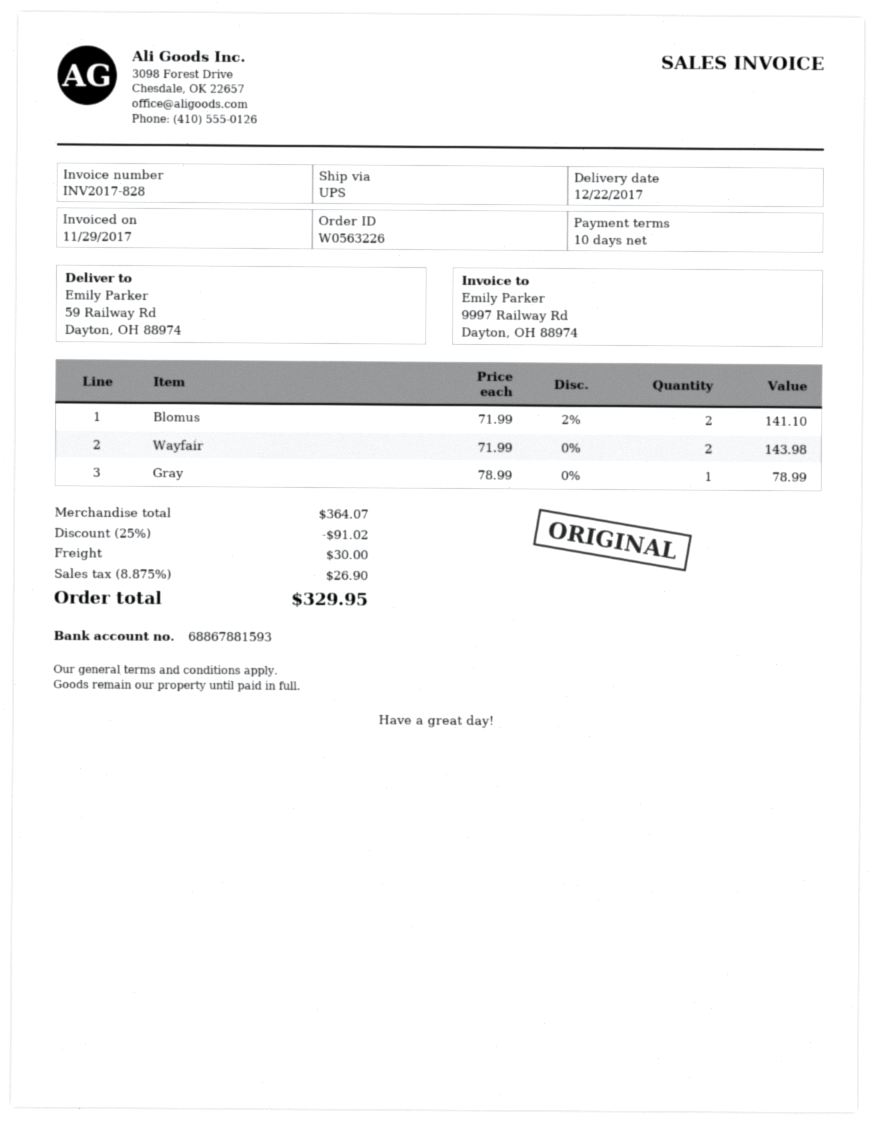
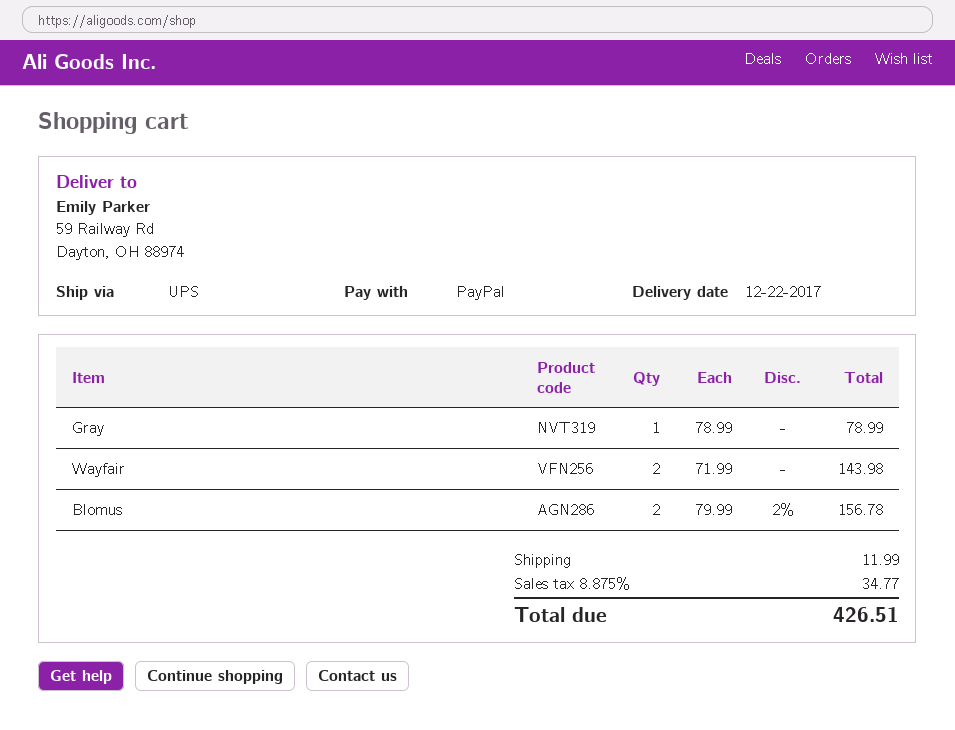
Blomus: 2 x 71.99 - 2% = 141.10 -> 2 x 79.99 - 2% = 156.78
discount: 25% = 91.02 -> none
shipping: 30.00 -> 11.99
tax: 8.875% = 26.90 -> 8.875% = 34.77
total: 329.95 -> 426.51

